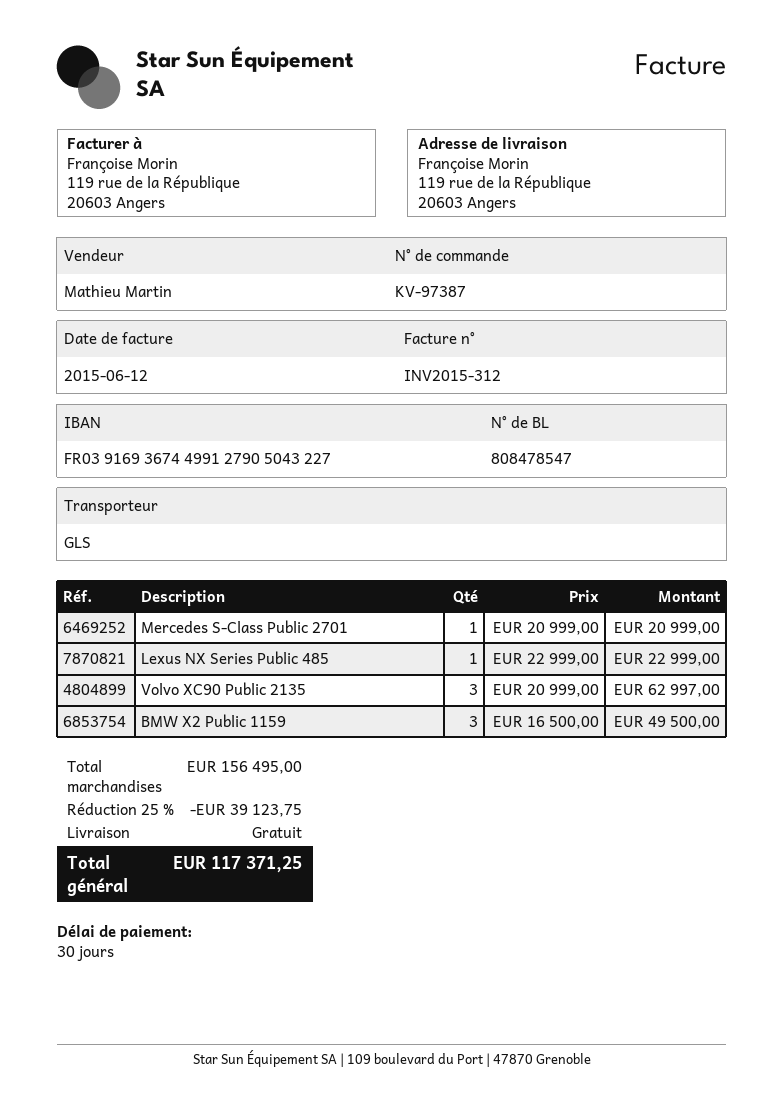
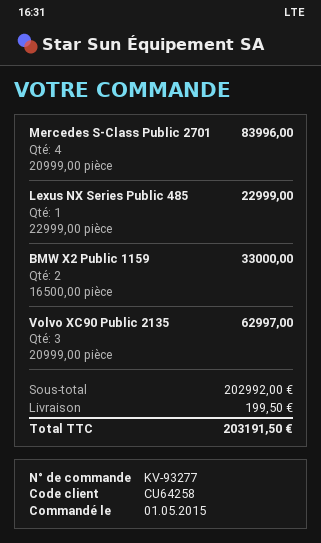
order number: KV-97387 -> KV-93277
Mercedes S-Class Public 2701: 1 x 20999.00 = 20999.00 -> 4 x 20999.00 = 83996.00
BMW X2 Public 1159: 3 x 16500.00 = 49500.00 -> 2 x 16500.00 = 33000.00
subtotal: 156495.00 -> 202992.00
discount: 25% = 39123.75 -> none
shipping: 0.00 -> 199.50
total: 117371.25 -> 203191.50

